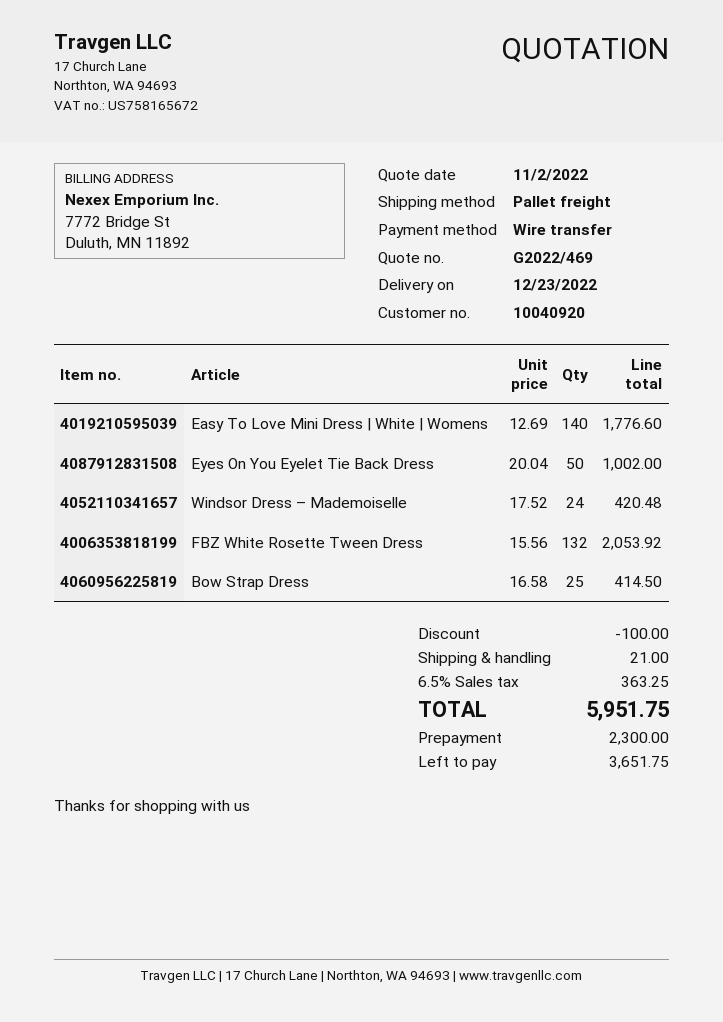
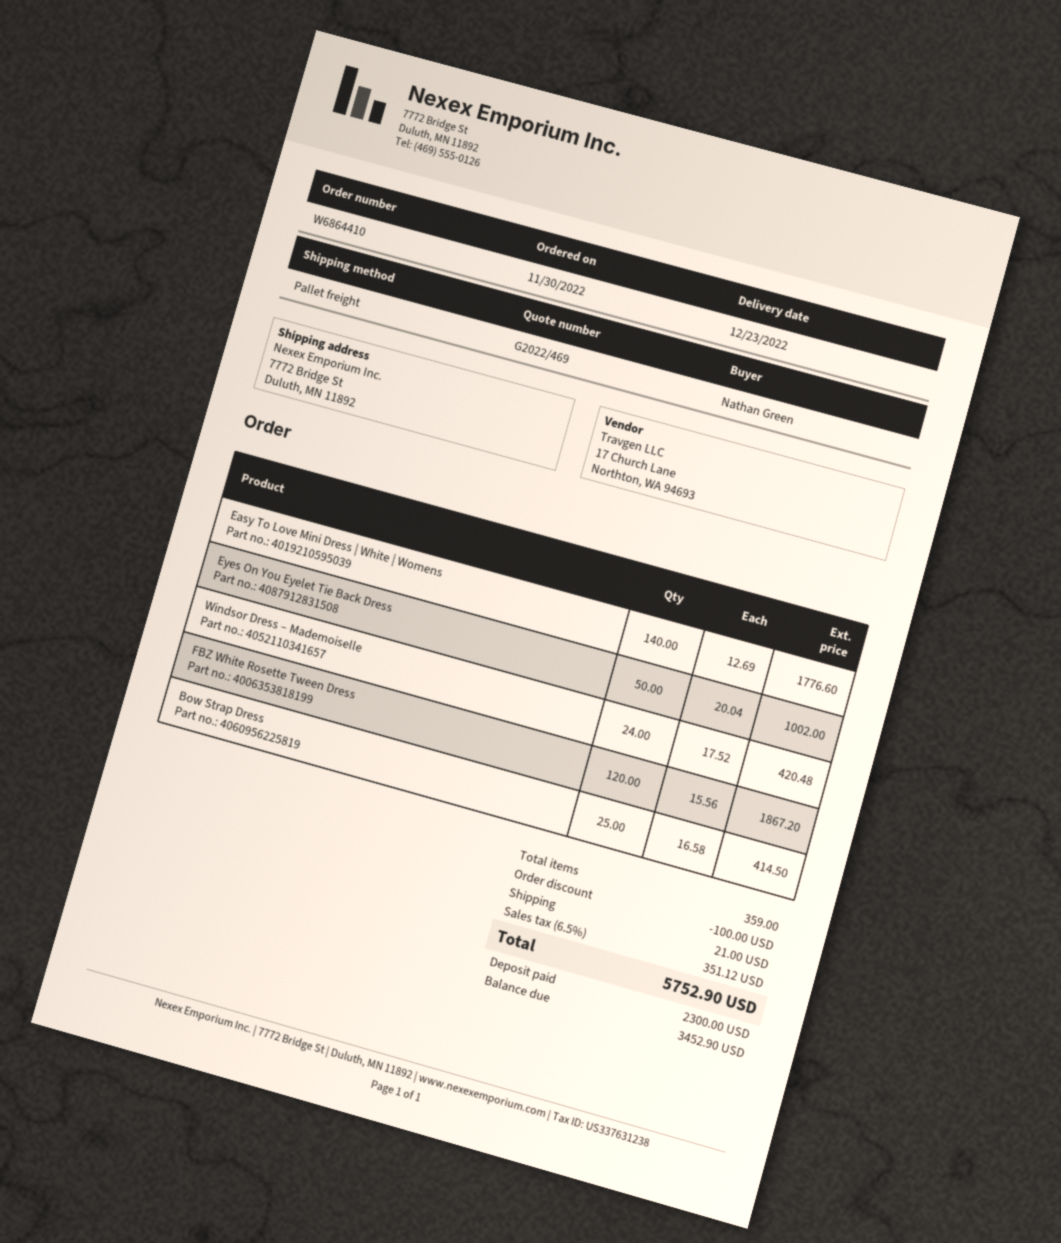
FBZ White Rosette Tween Dress: 132 x 15.56 = 2053.92 -> 120 x 15.56 = 1867.20
tax: 6.5% = 363.25 -> 6.5% = 351.12
total: 5951.75 -> 5752.90
balance: 3651.75 -> 3452.90

